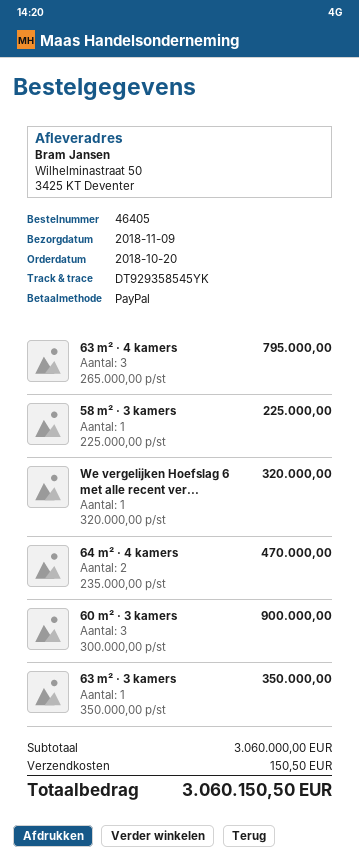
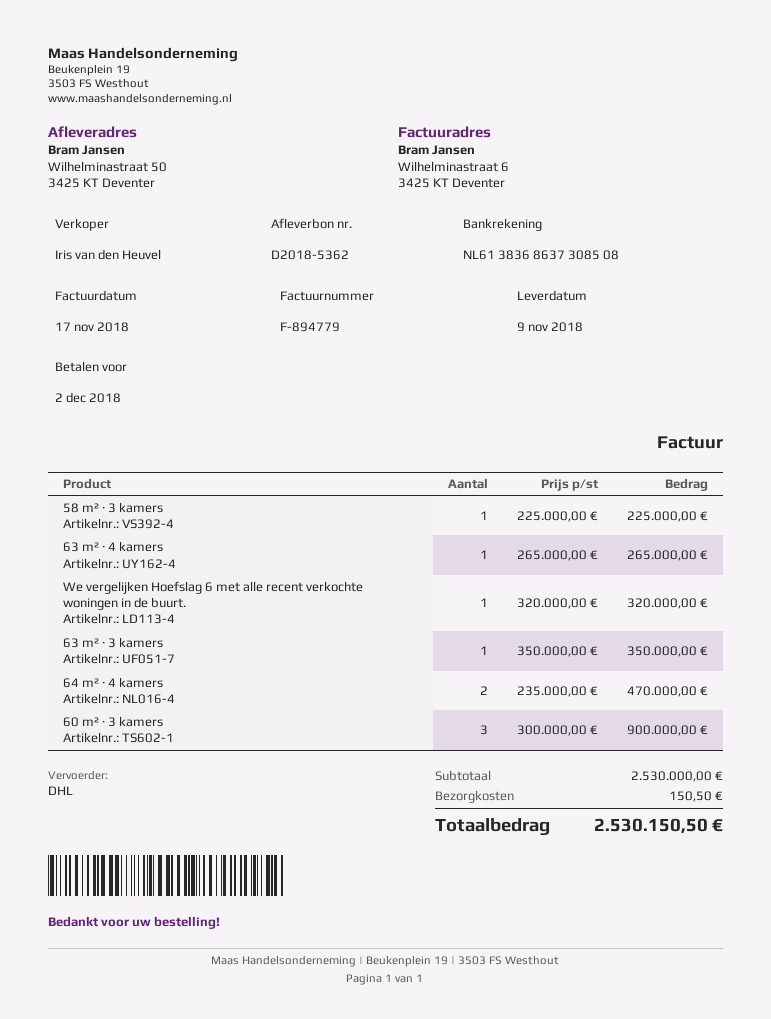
63 m² · 4 kamers: 3 x 265000.00 = 795000.00 -> 1 x 265000.00 = 265000.00
subtotal: 3060000.00 -> 2530000.00
total: 3060150.50 -> 2530150.50

